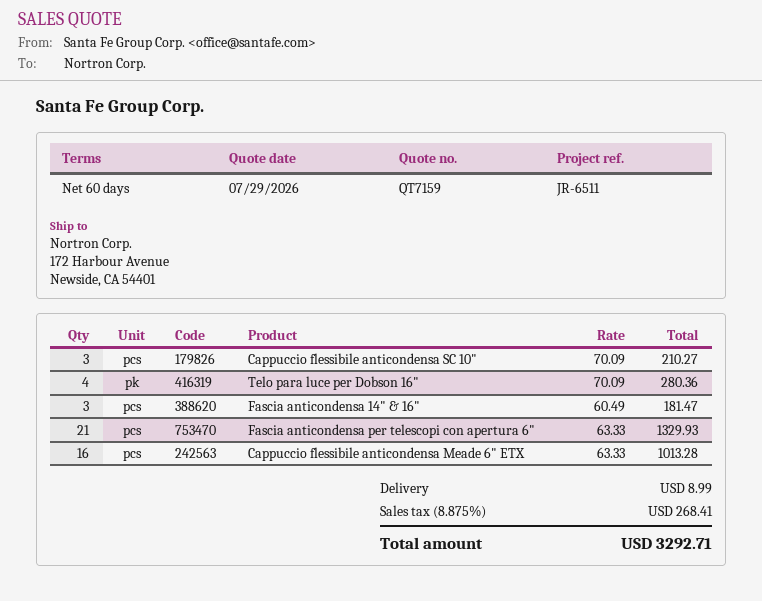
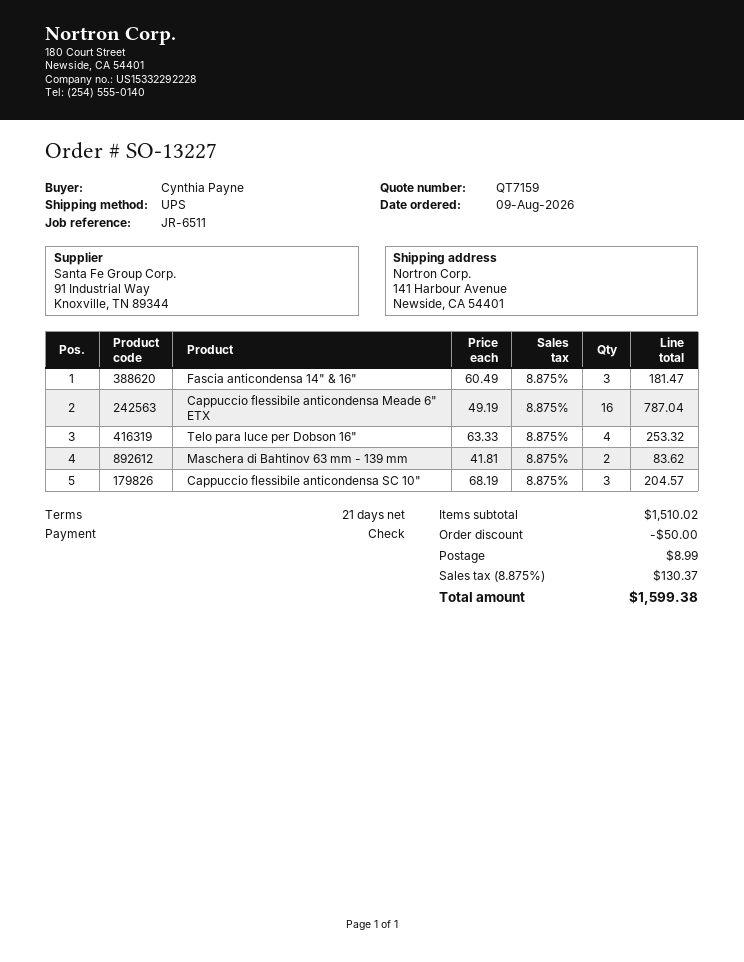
payment terms: 60 days -> 21 days
ship to: 172 Harbour Avenue, Newside, CA 54401 -> 141 Harbour Avenue, Newside, CA 54401
Cappuccio flessibile anticondensa SC 10": 3 x 70.09 = 210.27 -> 3 x 68.19 = 204.57
Telo para luce per Dobson 16": 4 x 70.09 = 280.36 -> 4 x 63.33 = 253.32
Fascia anticondensa per telescopi con apertura 6": 21 x 63.33 = 1329.93 -> none
Cappuccio flessibile anticondensa Meade 6" ETX: 16 x 63.33 = 1013.28 -> 16 x 49.19 = 787.04
Maschera di Bahtinov 63 mm - 139 mm: none -> 2 x 41.81 = 83.62
discount: none -> 50.00
tax: 8.875% = 268.41 -> 8.875% = 130.37
total: 3292.71 -> 1599.38

